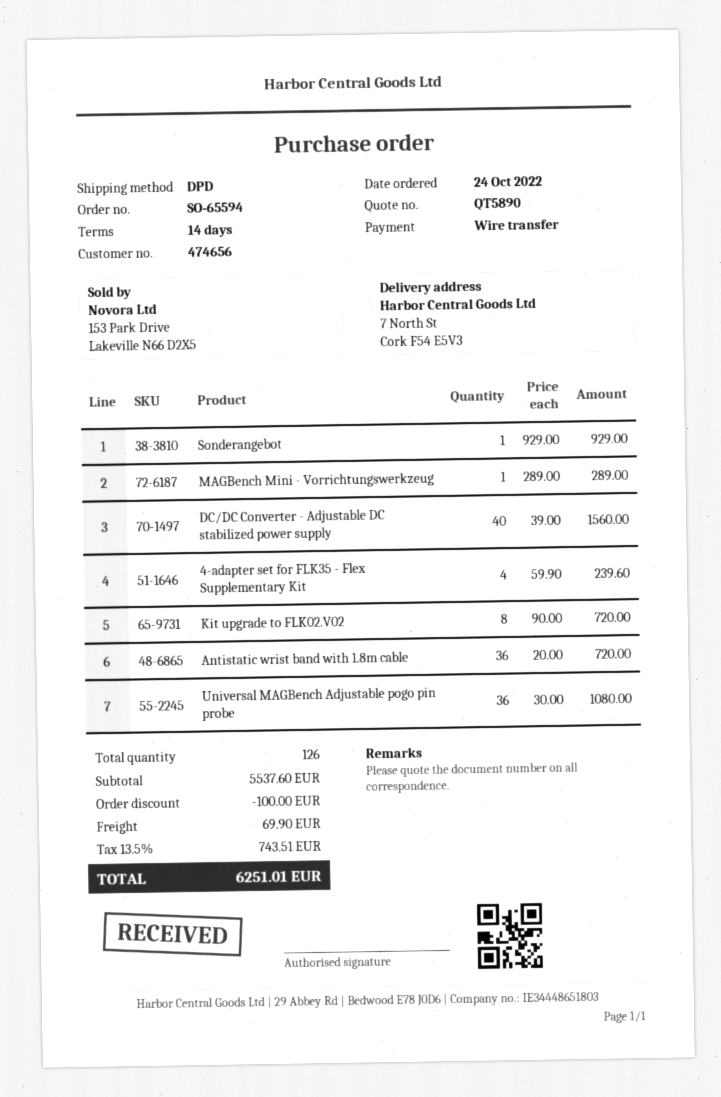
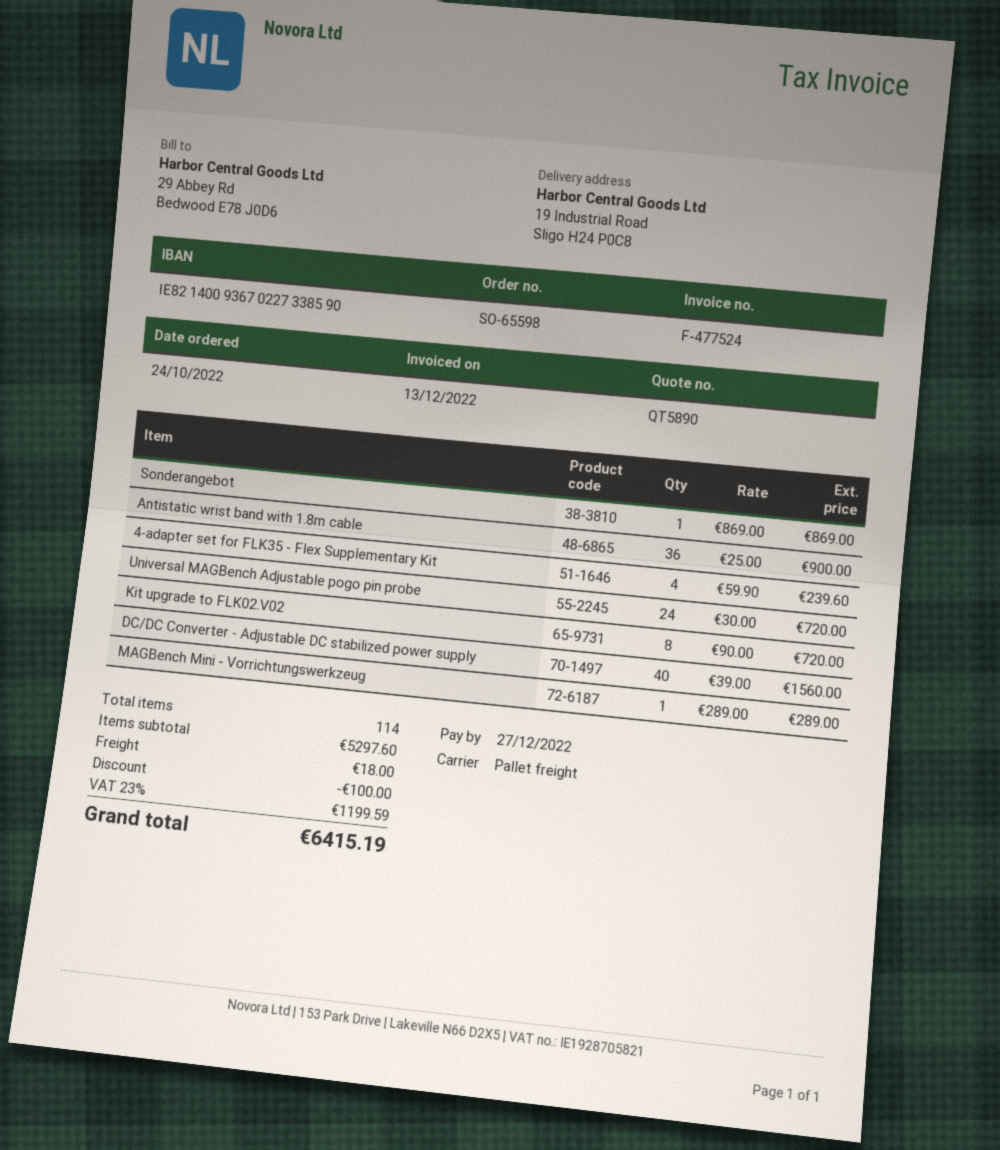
order number: SO-65594 -> SO-65598
shipping method: DPD -> pallet freight
ship to: 7 North St, Cork F54 E5V3 -> 19 Industrial Road, Sligo H24 P0C8
Sonderangebot: 1 x 929.00 = 929.00 -> 1 x 869.00 = 869.00
Antistatic wrist band with 1.8m cable: 36 x 20.00 = 720.00 -> 36 x 25.00 = 900.00
Universal MAGBench Adjustable pogo pin probe: 36 x 30.00 = 1080.00 -> 24 x 30.00 = 720.00
total quantity: 126 -> 114
subtotal: 5537.60 -> 5297.60
shipping: 69.90 -> 18.00
tax: 13.5% = 743.51 -> 23% = 1199.59
total: 6251.01 -> 6415.19

